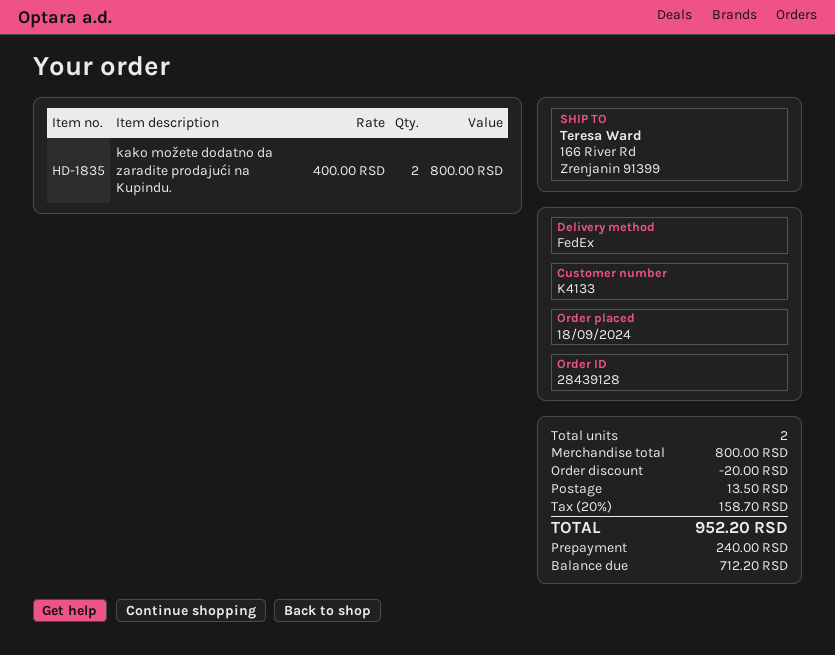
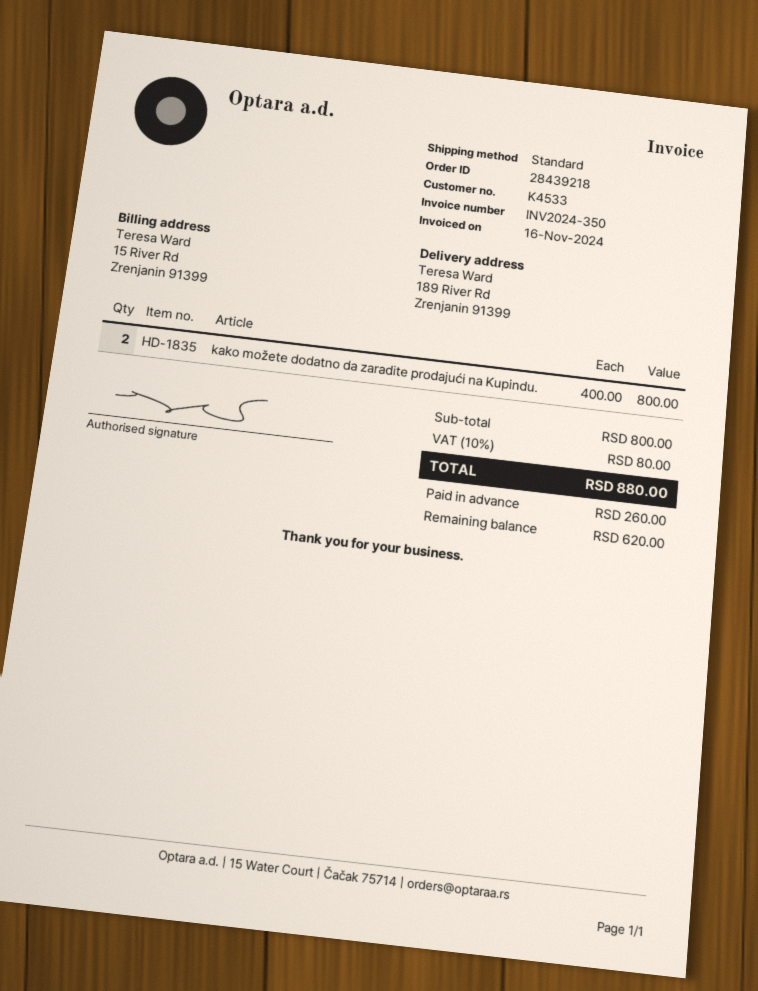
order number: 28439128 -> 28439218
customer number: K4133 -> K4533
shipping method: FedEx -> standard
ship to: 166 River Rd, Zrenjanin 91399 -> 189 River Rd, Zrenjanin 91399
discount: 20.00 -> none
shipping: 13.50 -> none
tax: 20% = 158.70 -> 10% = 80.00
total: 952.20 -> 880.00
deposit: 240.00 -> 260.00
balance: 712.20 -> 620.00

